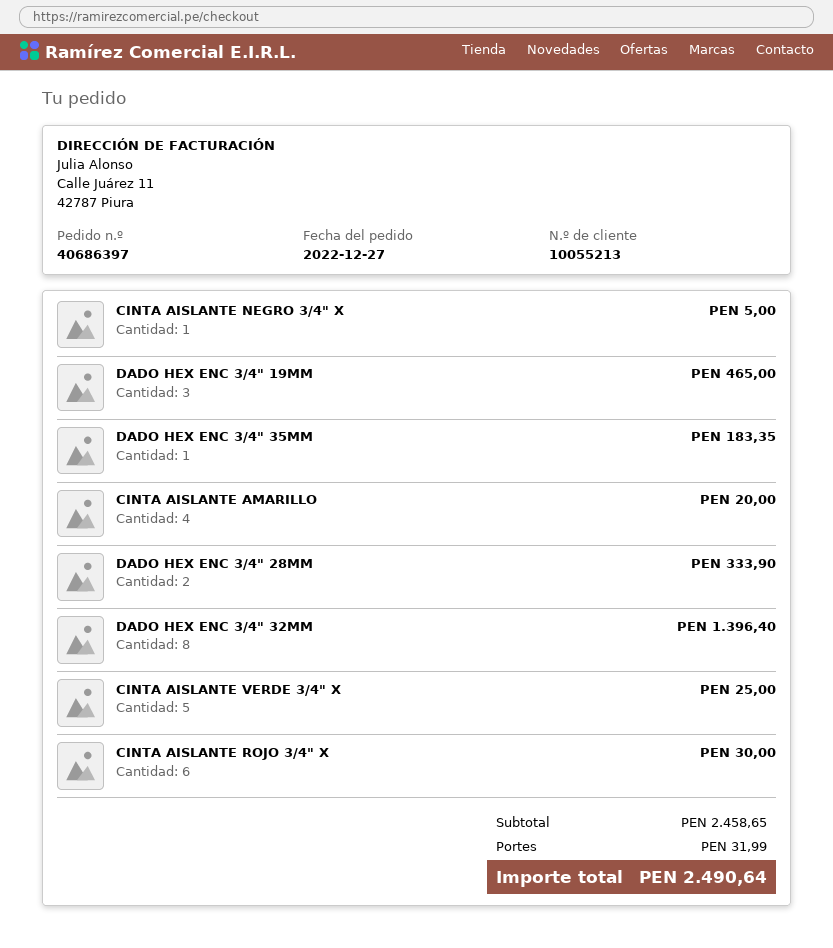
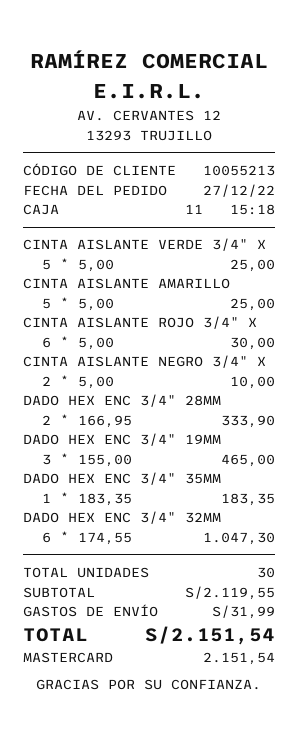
CINTA AISLANTE NEGRO 3/4" X: 1 for 5.00 -> 2 for 10.00
CINTA AISLANTE AMARILLO: 4 for 20.00 -> 5 for 25.00
DADO HEX ENC 3/4" 32MM: 8 for 1396.40 -> 6 for 1047.30
subtotal: 2458.65 -> 2119.55
total: 2490.64 -> 2151.54

